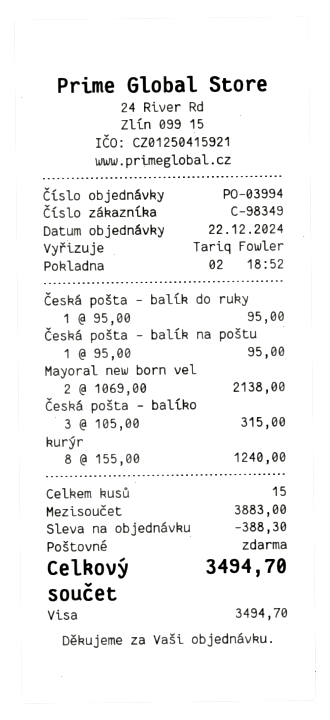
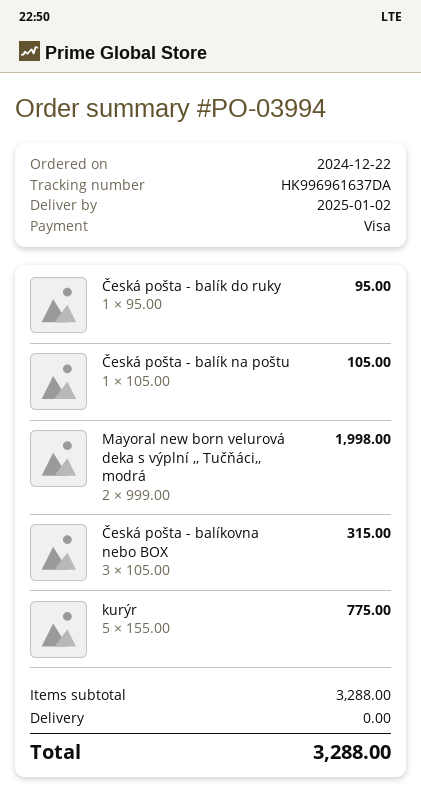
Česká pošta - balík na poštu: 1 x 95.00 = 95.00 -> 1 x 105.00 = 105.00
Mayoral new born vel: 2 x 1069.00 = 2138.00 -> 2 x 999.00 = 1998.00
kurýr: 8 x 155.00 = 1240.00 -> 5 x 155.00 = 775.00
subtotal: 3883.00 -> 3288.00
discount: 388.30 -> none
total: 3494.70 -> 3288.00

